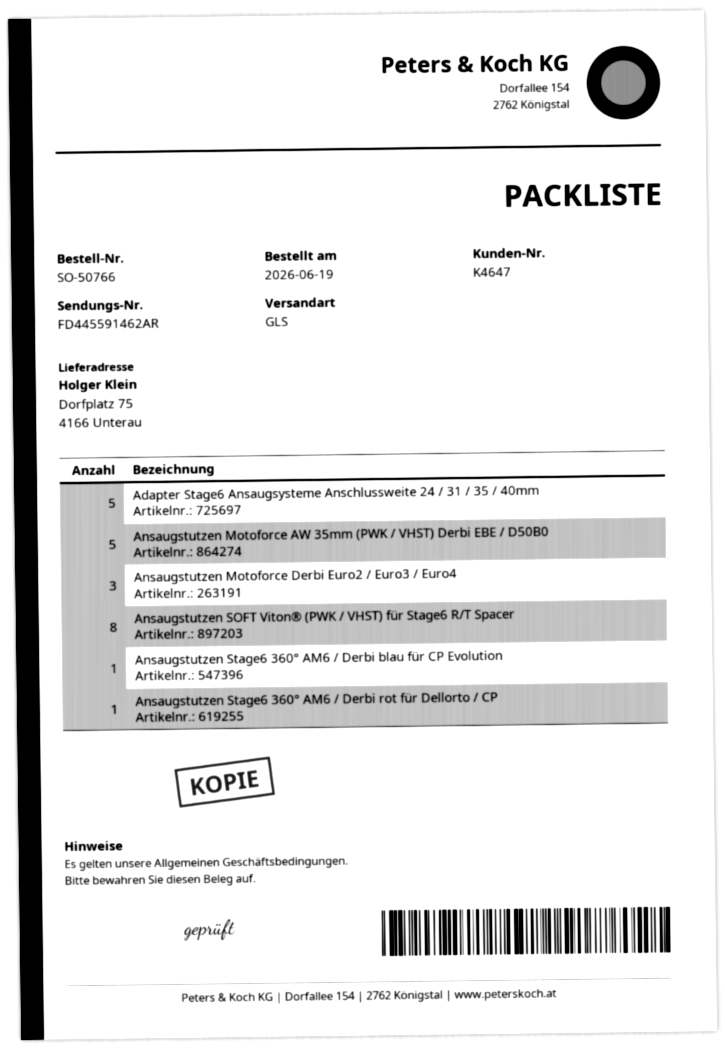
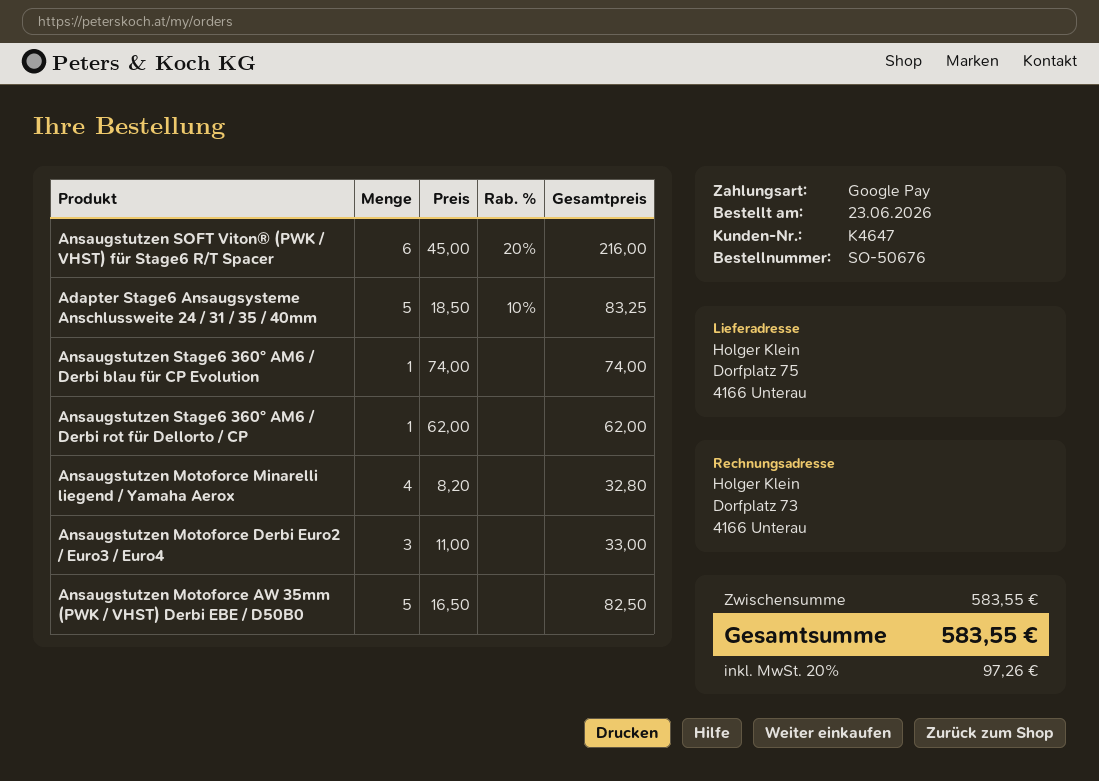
order number: SO-50766 -> SO-50676
order date: 2026-06-19 -> 2026-06-23
Ansaugstutzen SOFT Viton® (PWK / VHST) für Stage6 R/T Spacer: 8 -> 6
Ansaugstutzen Motoforce Minarelli liegend / Yamaha Aerox: none -> 4

